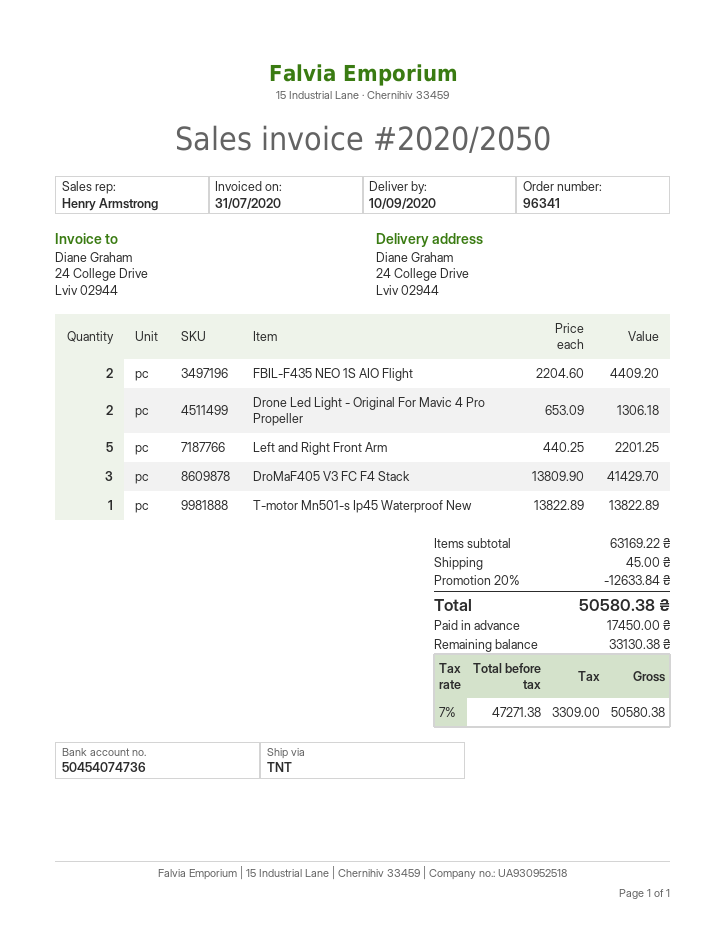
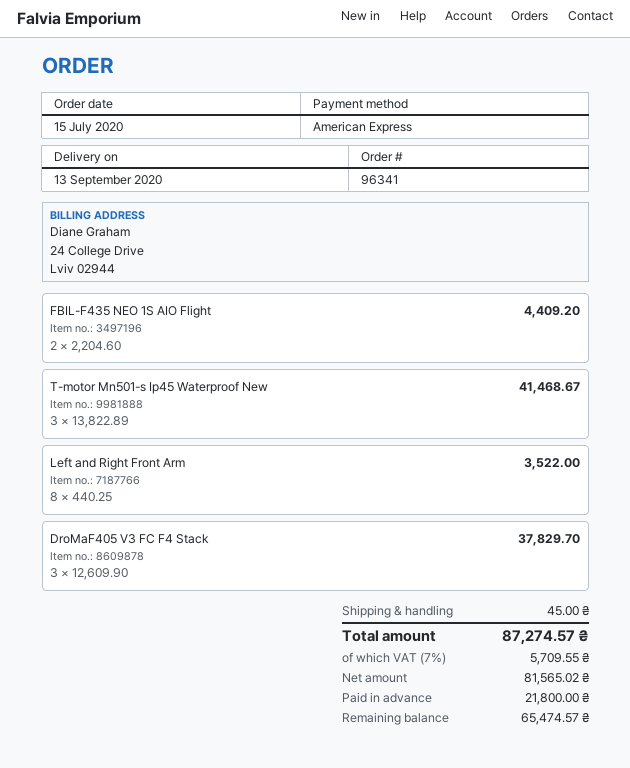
delivery date: 2020-09-10 -> 2020-09-13
Drone Led Light - Original For Mavic 4 Pro Propeller: 2 x 653.09 = 1306.18 -> none
Left and Right Front Arm: 5 x 440.25 = 2201.25 -> 8 x 440.25 = 3522.00
DroMaF405 V3 FC F4 Stack: 3 x 13809.90 = 41429.70 -> 3 x 12609.90 = 37829.70
T-motor Mn501-s Ip45 Waterproof New: 1 x 13822.89 = 13822.89 -> 3 x 13822.89 = 41468.67
discount: 20% = 12633.84 -> none
net: 47271.38 -> 81565.02
tax: 7% = 3309.00 -> 7% = 5709.55
total: 50580.38 -> 87274.57
deposit: 17450.00 -> 21800.00
balance: 33130.38 -> 65474.57

